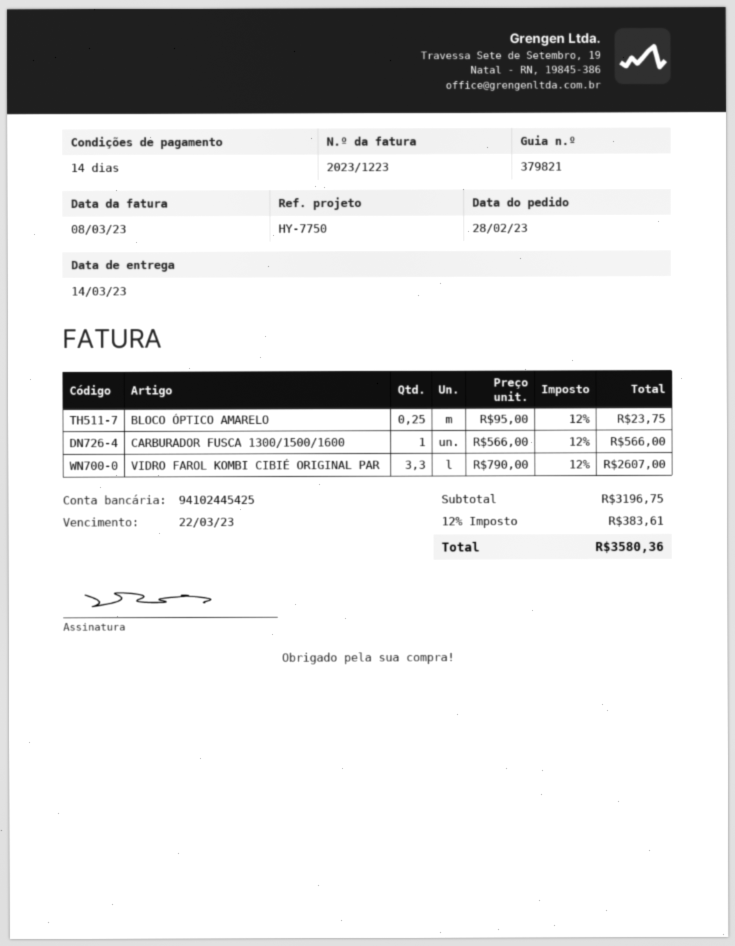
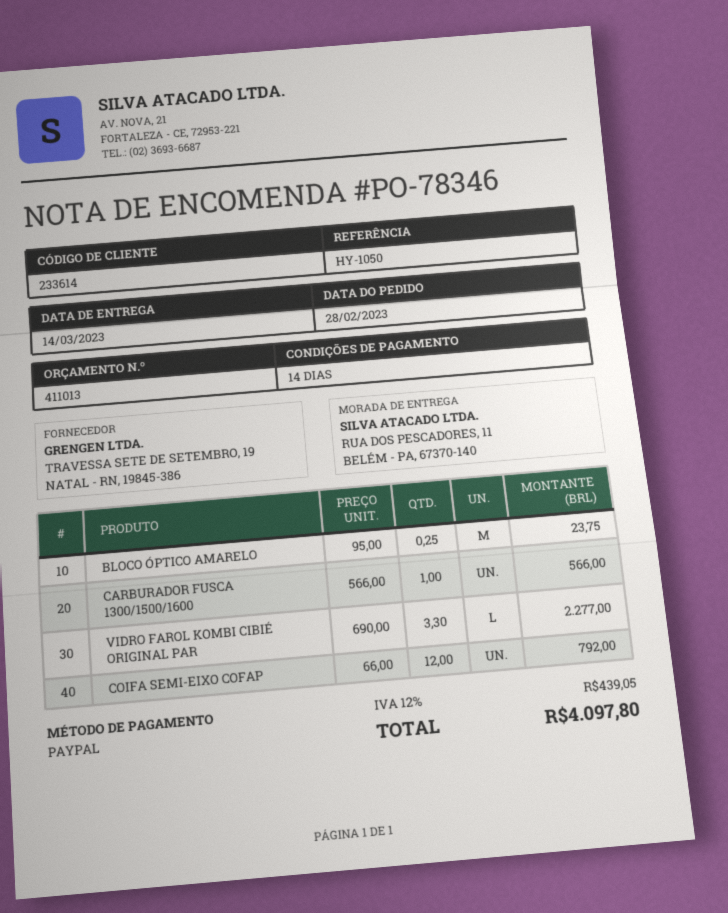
reference: HY-7750 -> HY-1050
VIDRO FAROL KOMBI CIBIÉ ORIGINAL PAR: 3.3 x 790.00 = 2607.00 -> 3.3 x 690.00 = 2277.00
COIFA SEMI-EIXO COFAP: none -> 12 x 66.00 = 792.00
tax: 12% = 383.61 -> 12% = 439.05
total: 3580.36 -> 4097.80

